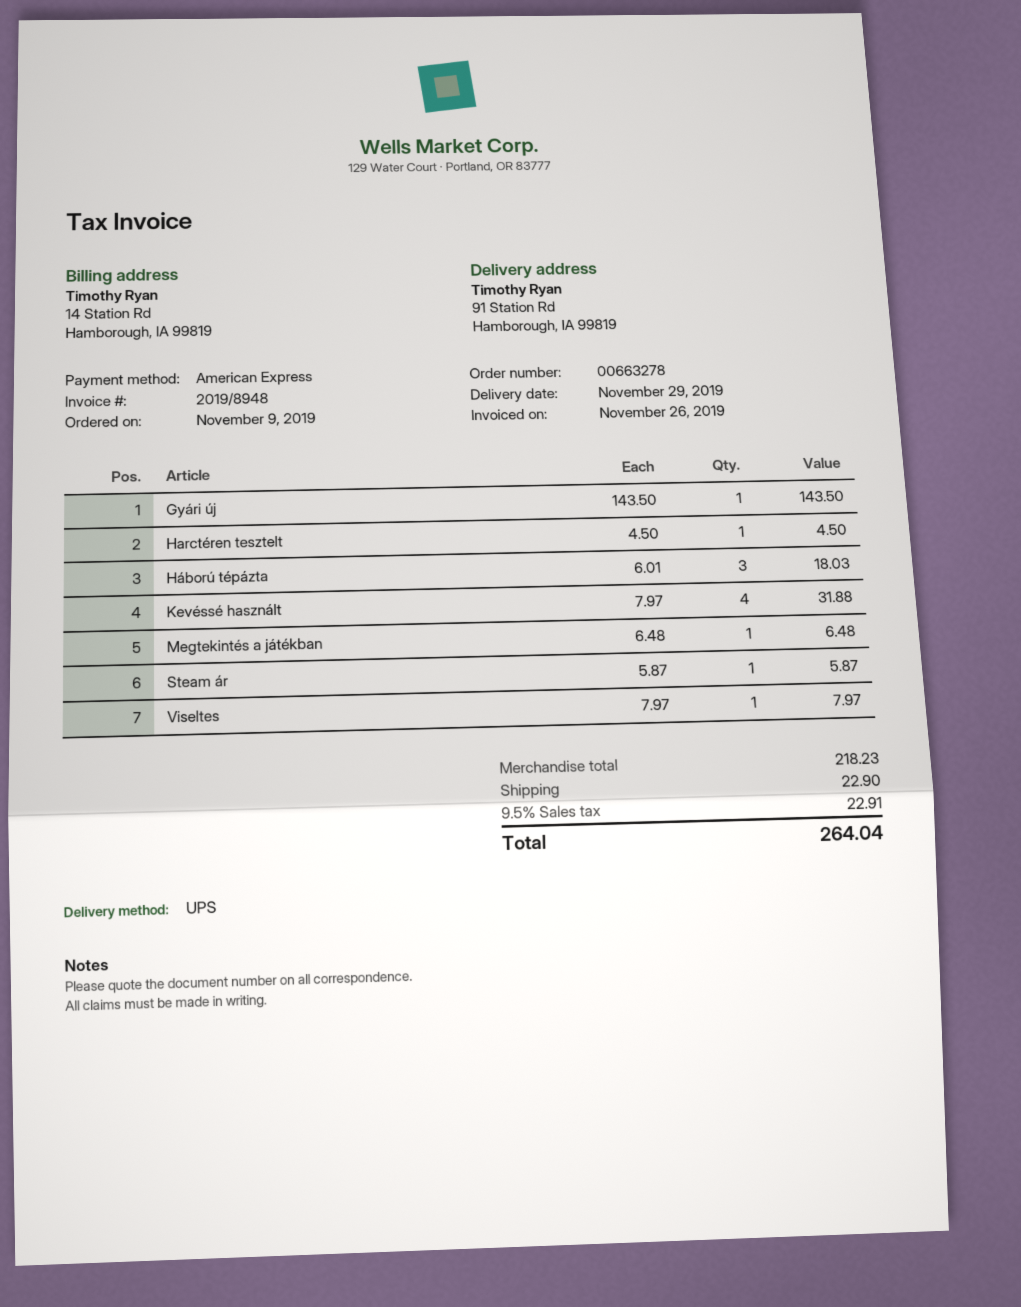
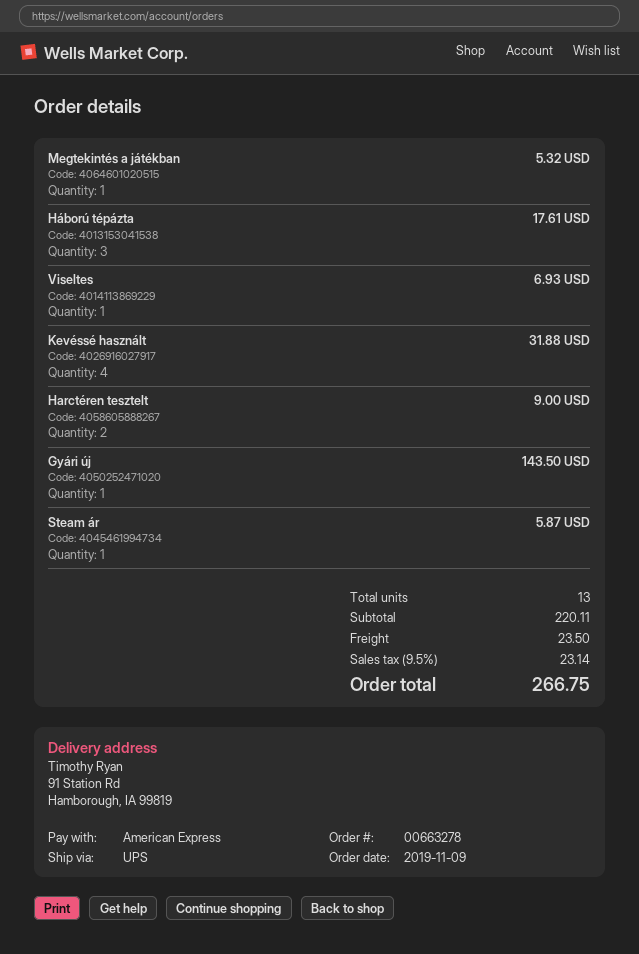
Harctéren tesztelt: 1 for 4.50 -> 2 for 9.00
Háború tépázta: 3 for 18.03 -> 3 for 17.61
Megtekintés a játékban: 1 for 6.48 -> 1 for 5.32
Viseltes: 1 for 7.97 -> 1 for 6.93
subtotal: 218.23 -> 220.11
shipping: 22.90 -> 23.50
tax: 9.5% = 22.91 -> 9.5% = 23.14
total: 264.04 -> 266.75

